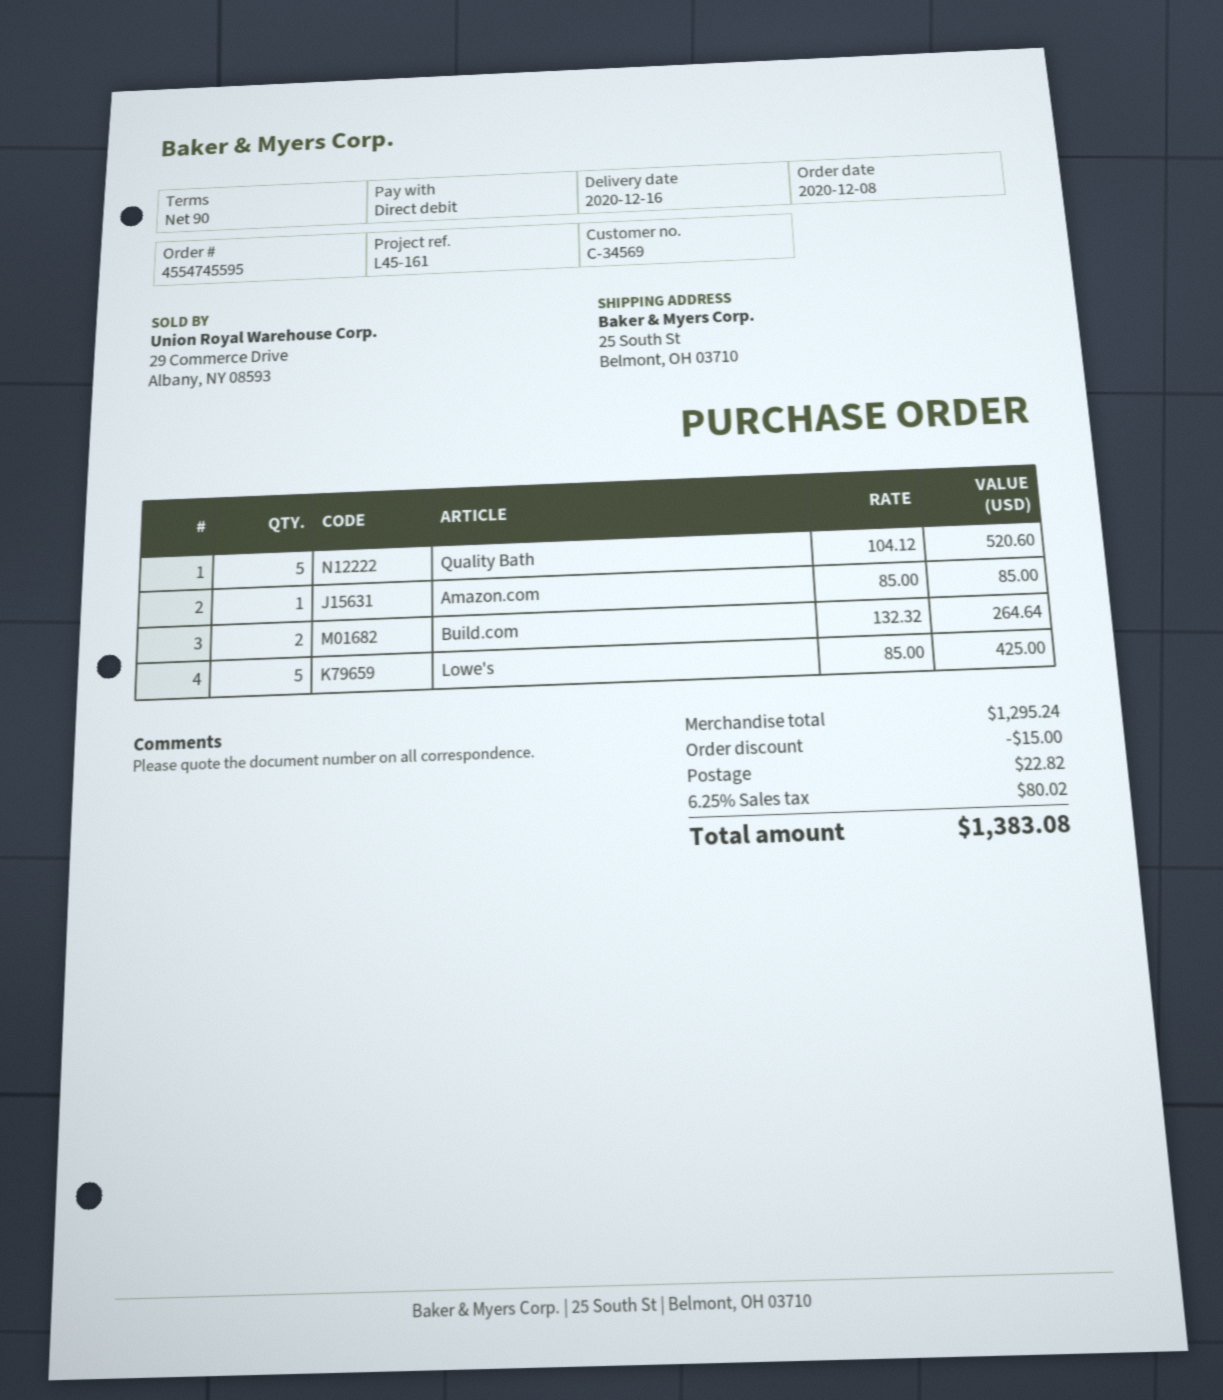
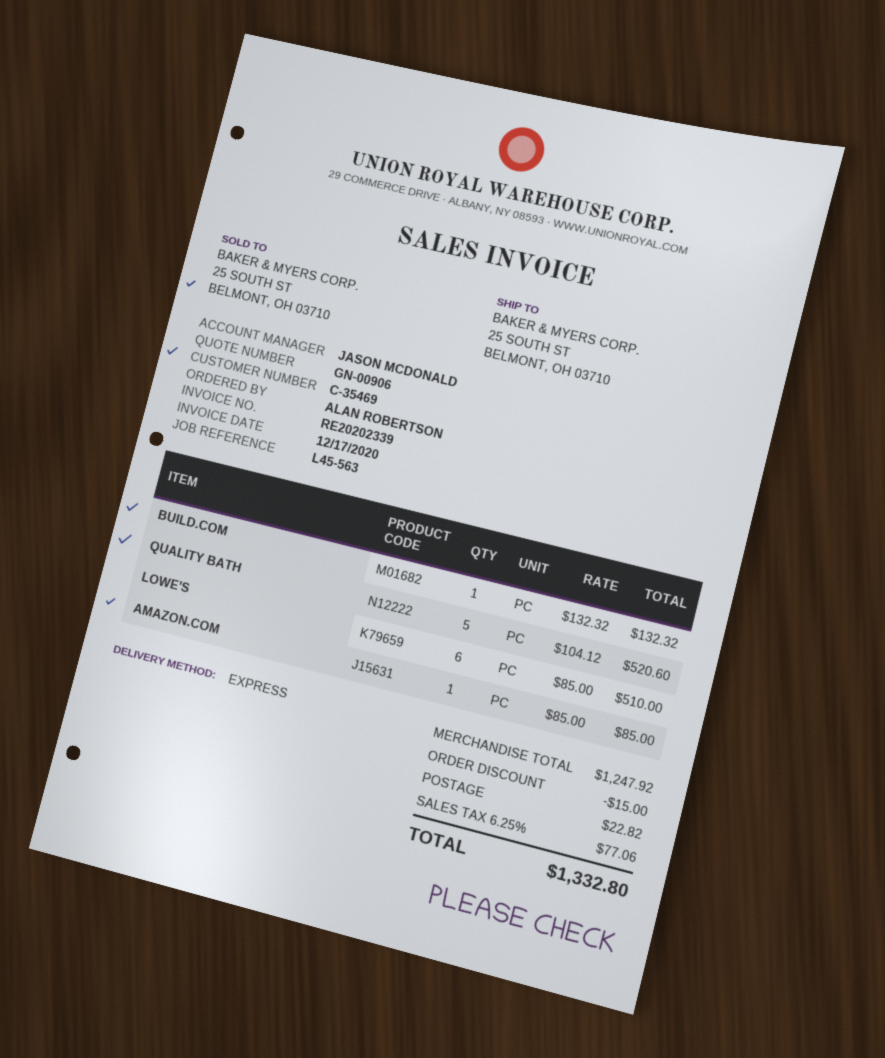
customer number: C-34569 -> C-35469
reference: L45-161 -> L45-563
Build.com: 2 x 132.32 = 264.64 -> 1 x 132.32 = 132.32
Lowe's: 5 x 85.00 = 425.00 -> 6 x 85.00 = 510.00
subtotal: 1295.24 -> 1247.92
tax: 6.25% = 80.02 -> 6.25% = 77.06
total: 1383.08 -> 1332.80

